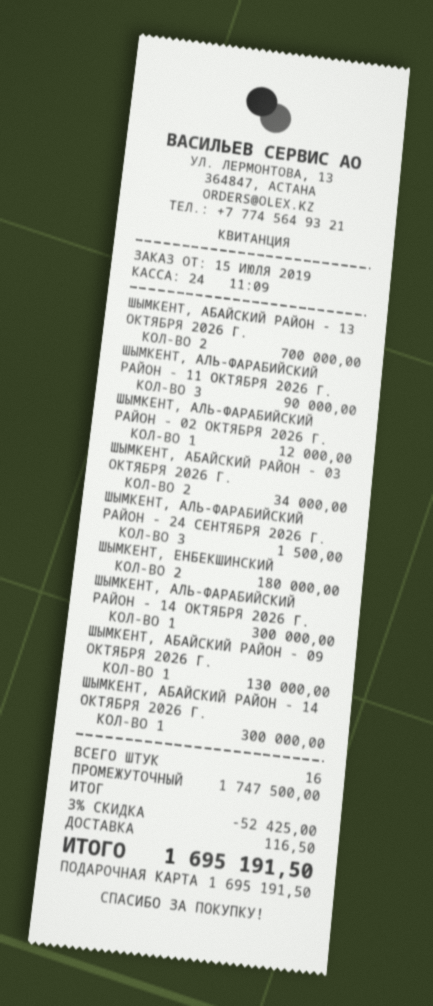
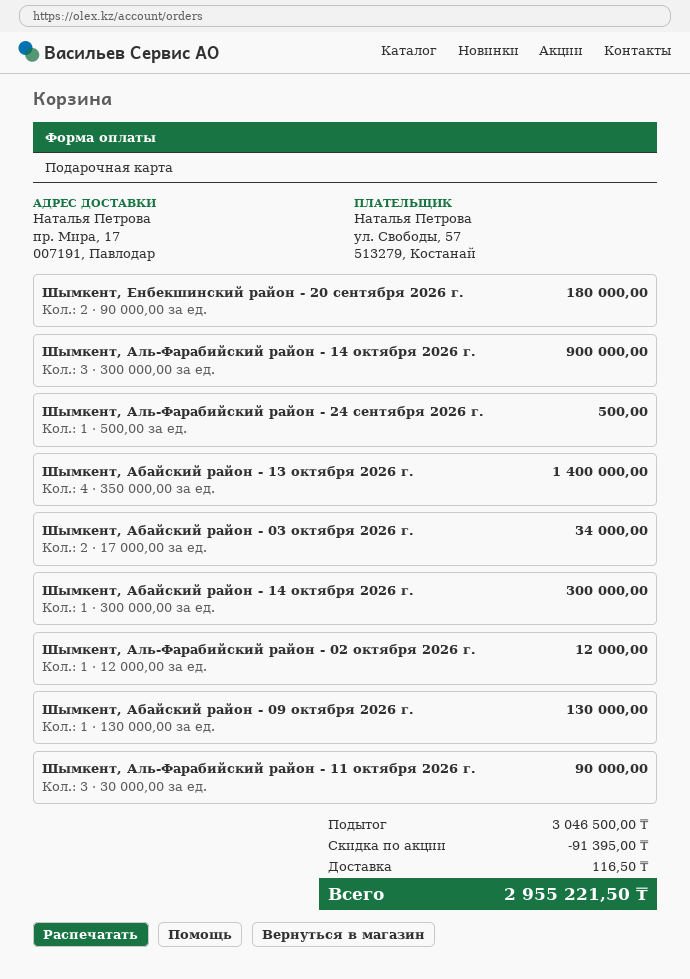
ШЫМКЕНТ, АБАЙСКИЙ РАЙОН - 13 ОКТЯБРЯ 2026 Г.: 2 for 700000.00 -> 4 for 1400000.00
ШЫМКЕНТ, АЛЬ-ФАРАБИЙСКИЙ РАЙОН - 24 СЕНТЯБРЯ 2026 Г.: 3 for 1500.00 -> 1 for 500.00
ШЫМКЕНТ, АЛЬ-ФАРАБИЙСКИЙ РАЙОН - 14 ОКТЯБРЯ 2026 Г.: 1 for 300000.00 -> 3 for 900000.00
subtotal: 1747500.00 -> 3046500.00
discount: 52425.00 -> 91395.00
total: 1695191.50 -> 2955221.50

